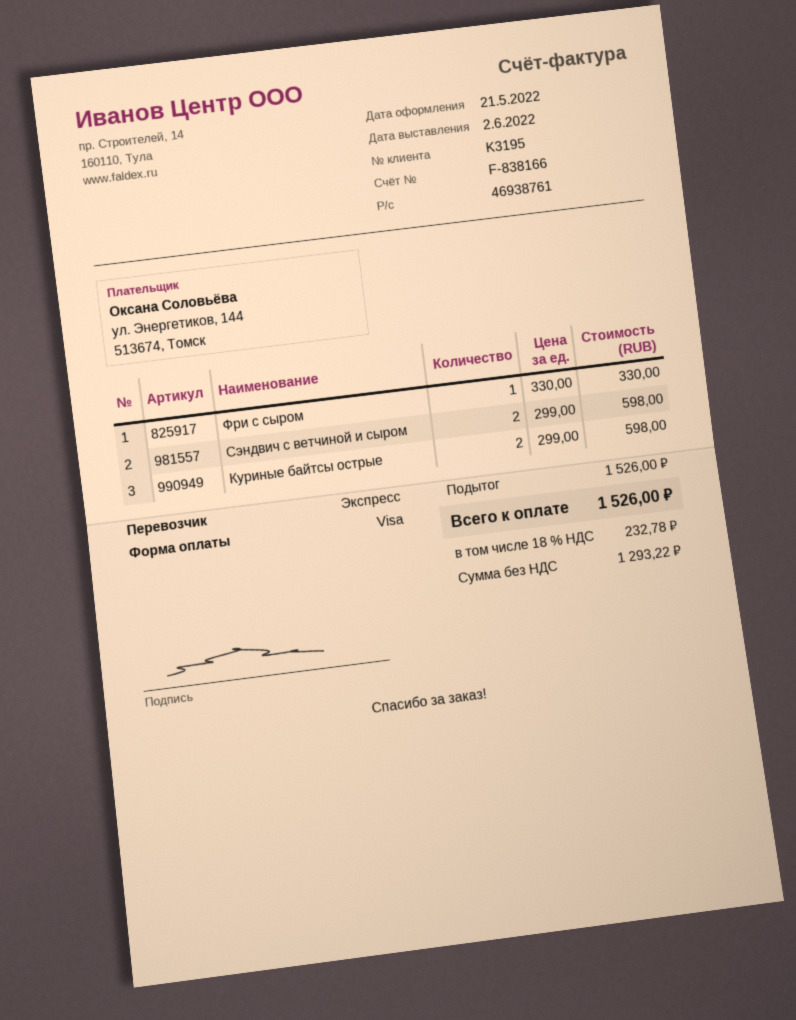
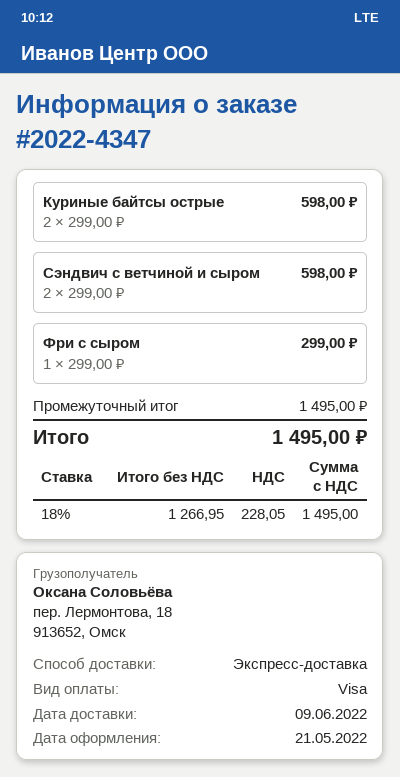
Фри с сыром: 1 x 330.00 = 330.00 -> 1 x 299.00 = 299.00
subtotal: 1526.00 -> 1495.00
net: 1293.22 -> 1266.95
tax: 18% = 232.78 -> 18% = 228.05
total: 1526.00 -> 1495.00

